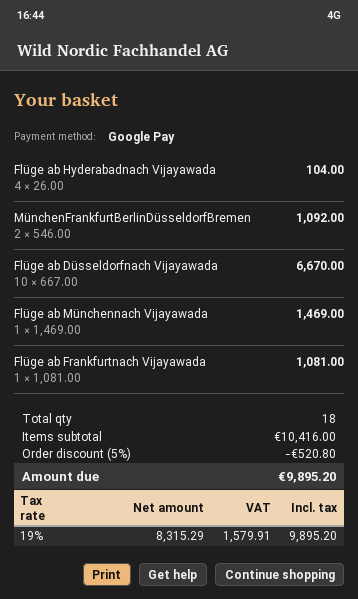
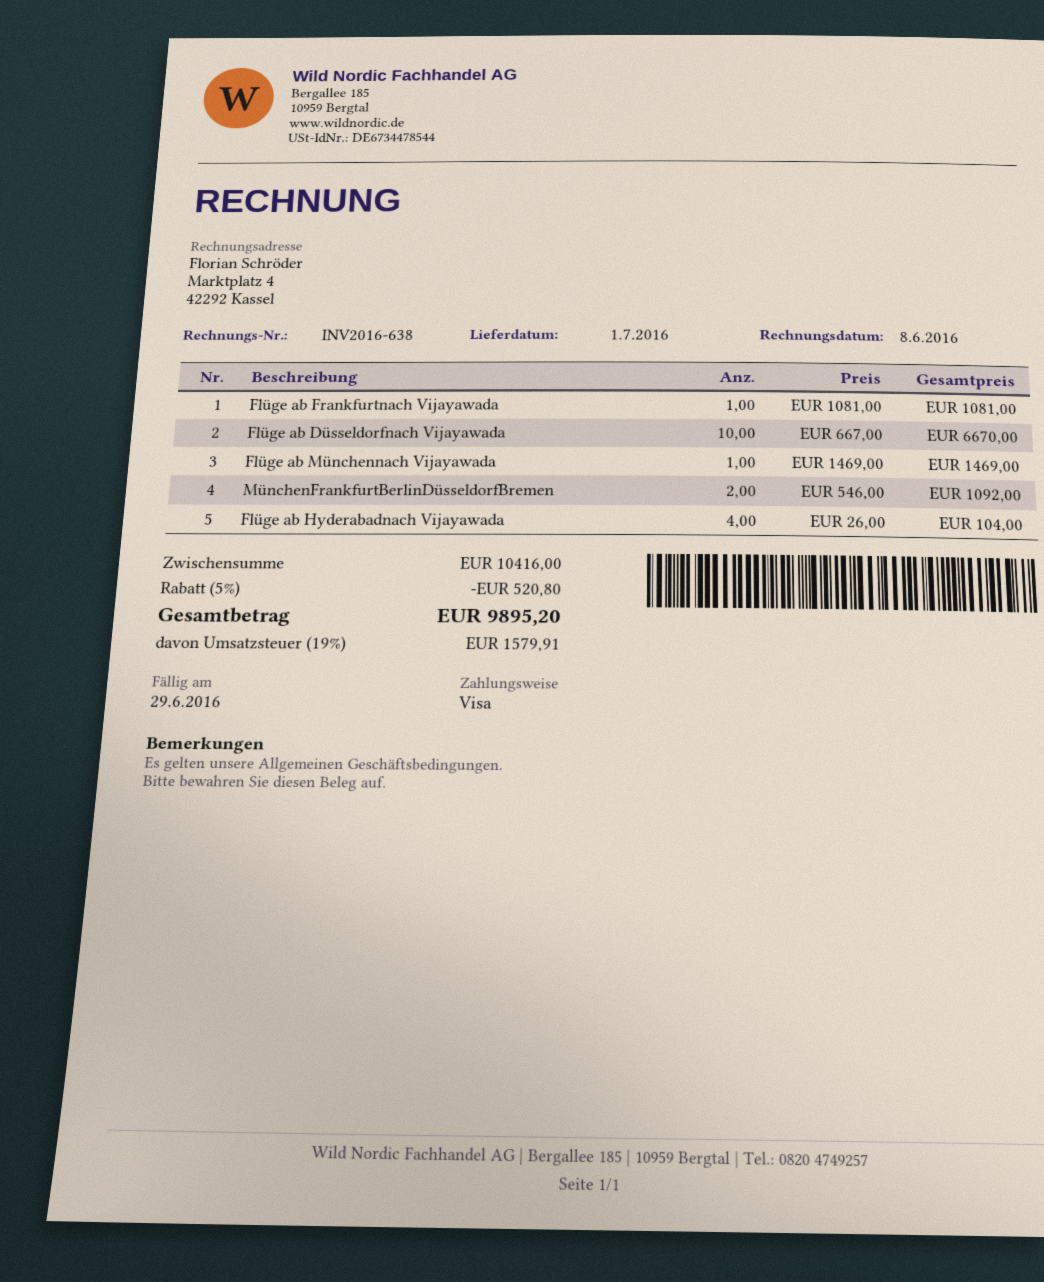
payment method: Google Pay -> Visa

